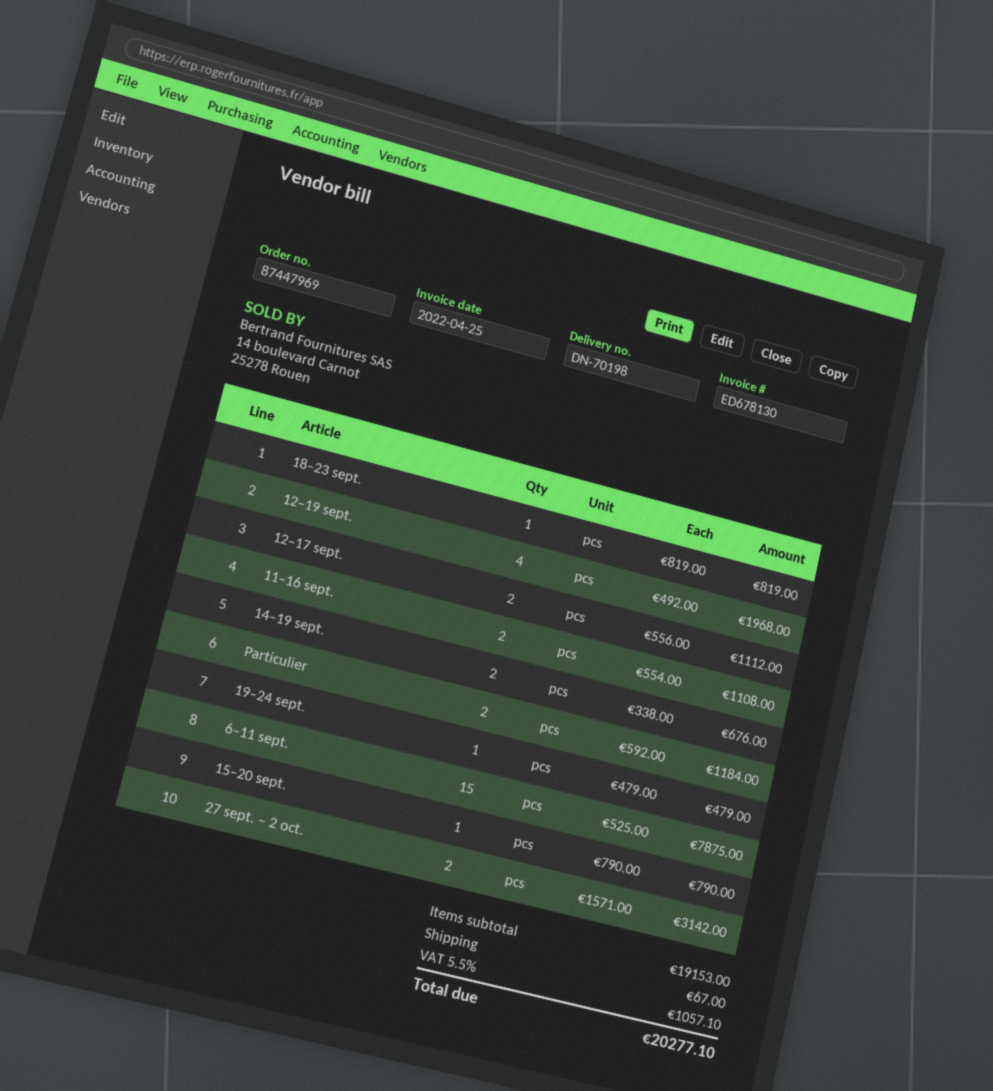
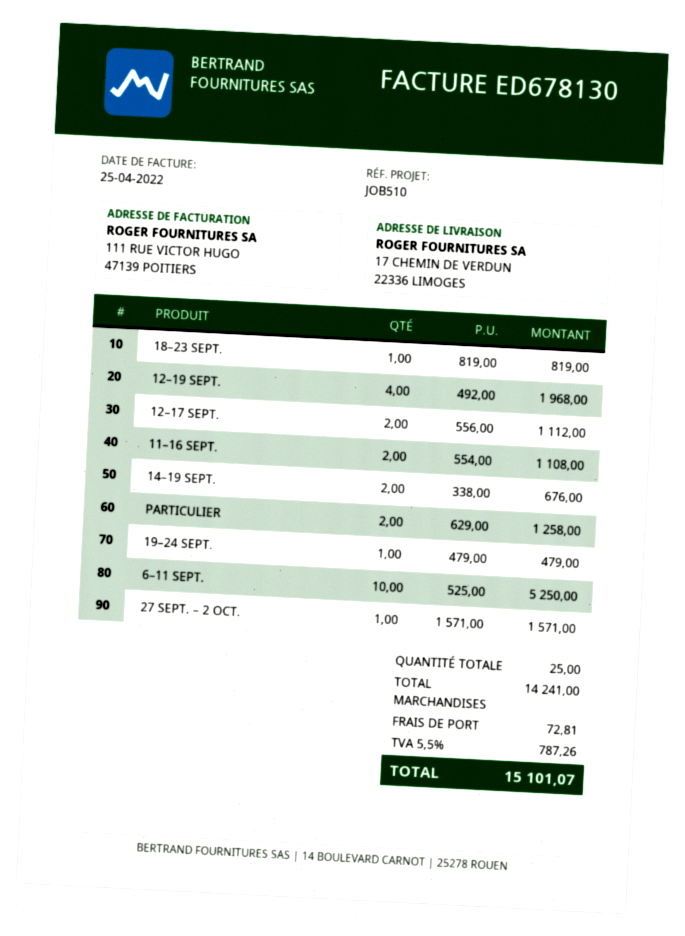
Particulier: 2 x 592.00 = 1184.00 -> 2 x 629.00 = 1258.00
6–11 sept.: 15 x 525.00 = 7875.00 -> 10 x 525.00 = 5250.00
15–20 sept.: 1 x 790.00 = 790.00 -> none
27 sept. – 2 oct.: 2 x 1571.00 = 3142.00 -> 1 x 1571.00 = 1571.00
subtotal: 19153.00 -> 14241.00
shipping: 67.00 -> 72.81
tax: 5.5% = 1057.10 -> 5.5% = 787.26
total: 20277.10 -> 15101.07

